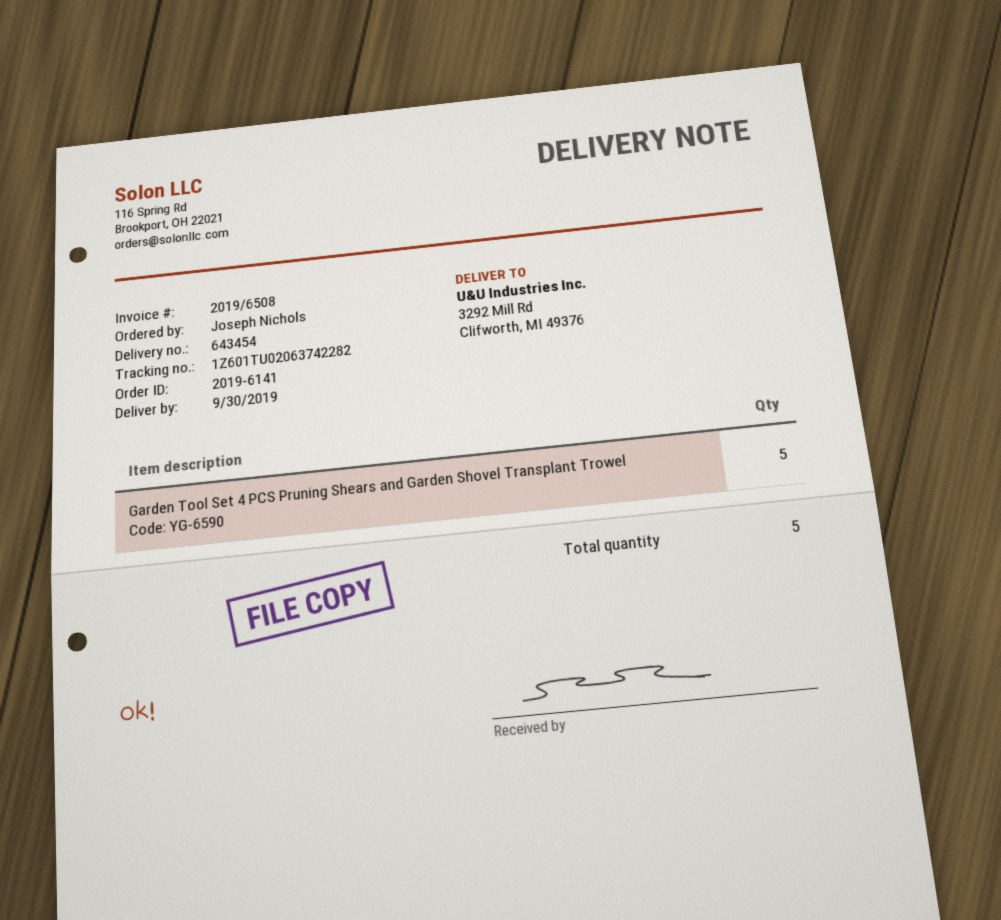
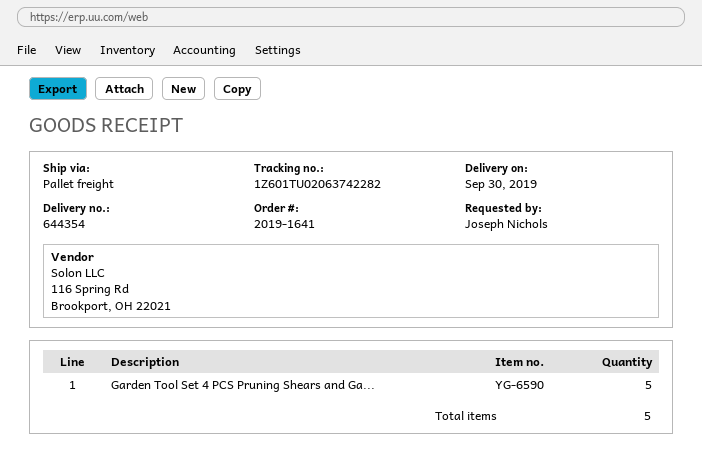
order number: 2019-6141 -> 2019-1641
delivery note number: 643454 -> 644354

